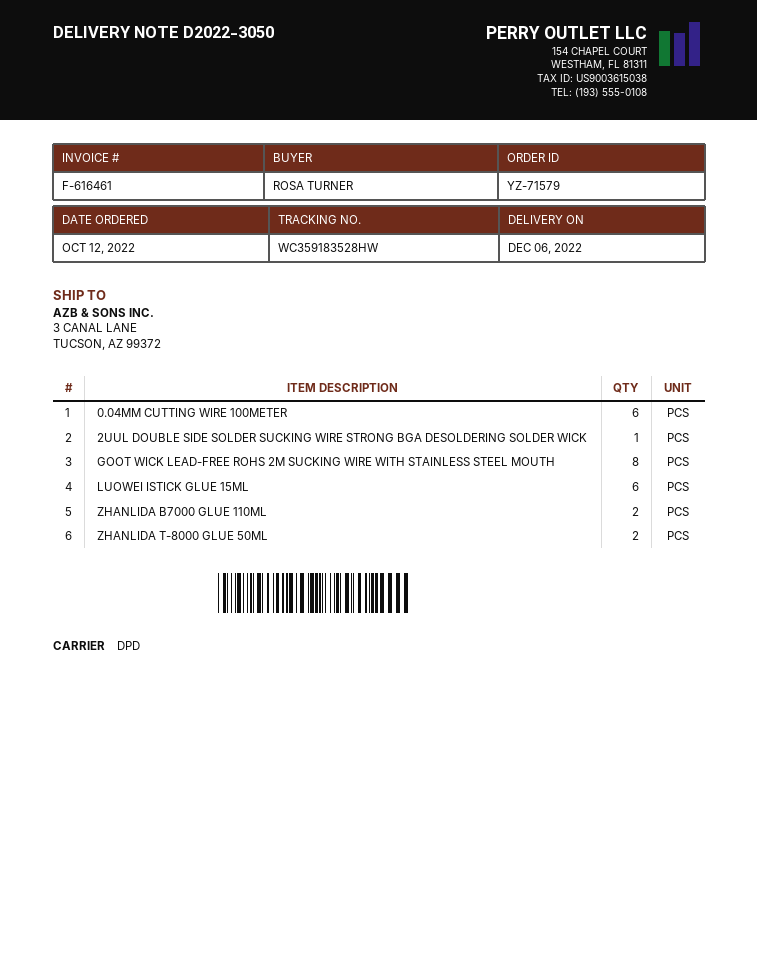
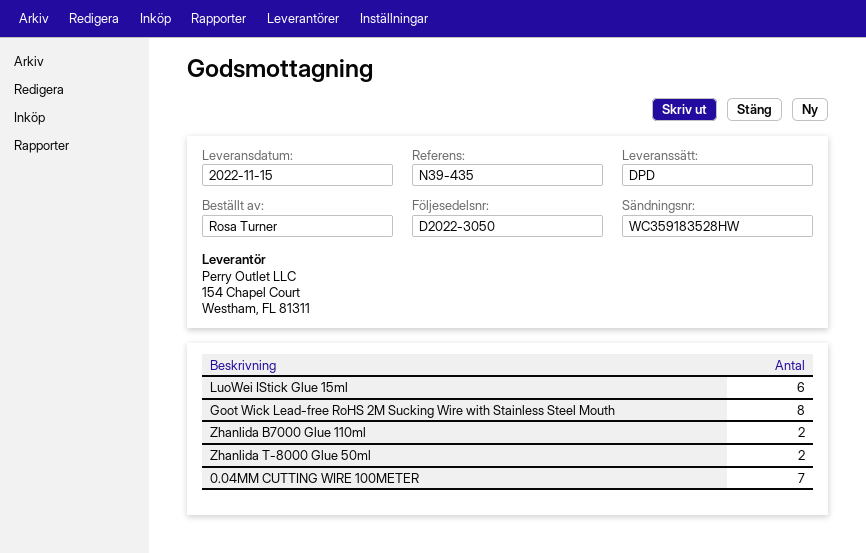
delivery date: 2022-12-06 -> 2022-11-15
0.04MM CUTTING WIRE 100METER: 6 -> 7
2UUL DOUBLE SIDE SOLDER SUCKING WIRE STRONG BGA DESOLDERING SOLDER WICK: 1 -> none

